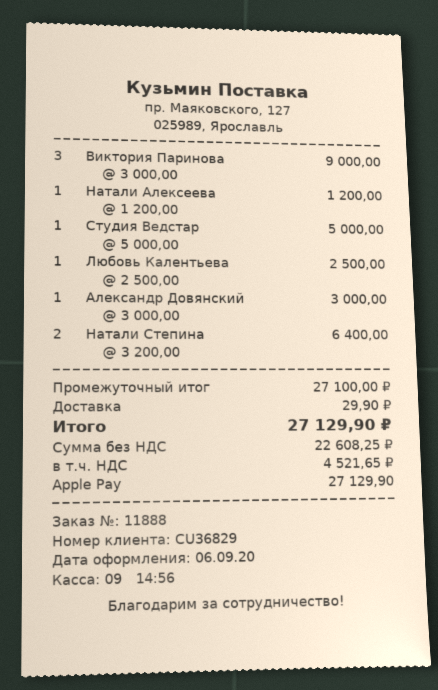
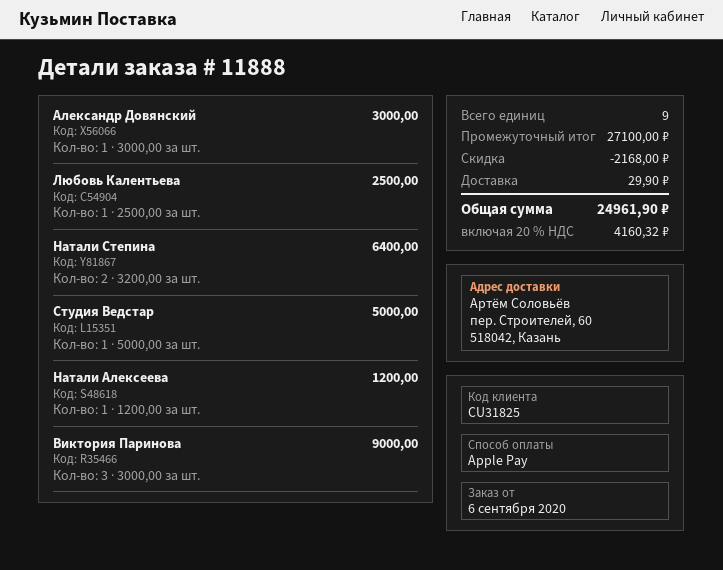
customer number: CU36829 -> CU31825
discount: none -> 2168.00
tax: 4521.65 -> 4160.32
total: 27129.90 -> 24961.90

